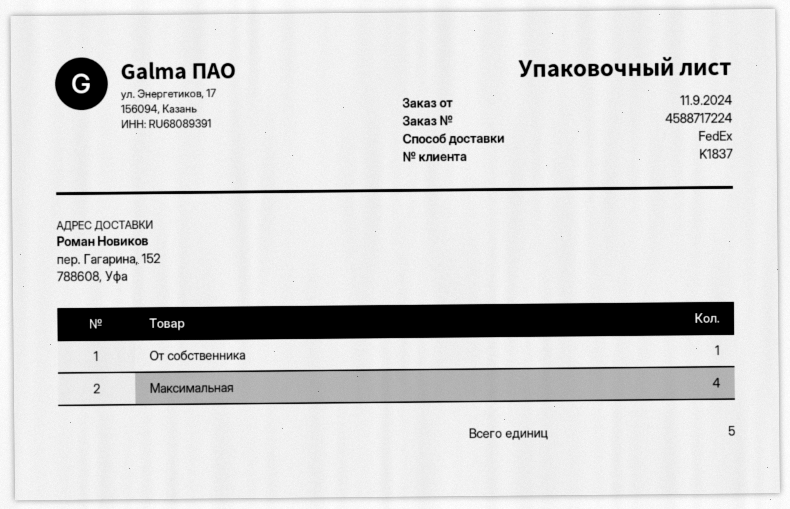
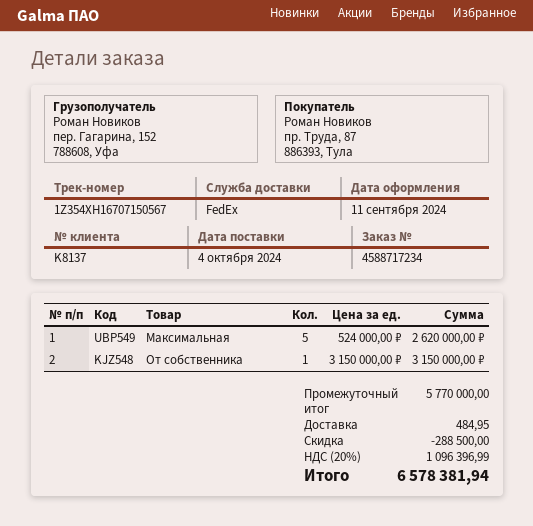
order number: 4588717224 -> 4588717234
customer number: K1837 -> K8137
Максимальная: 4 -> 5

